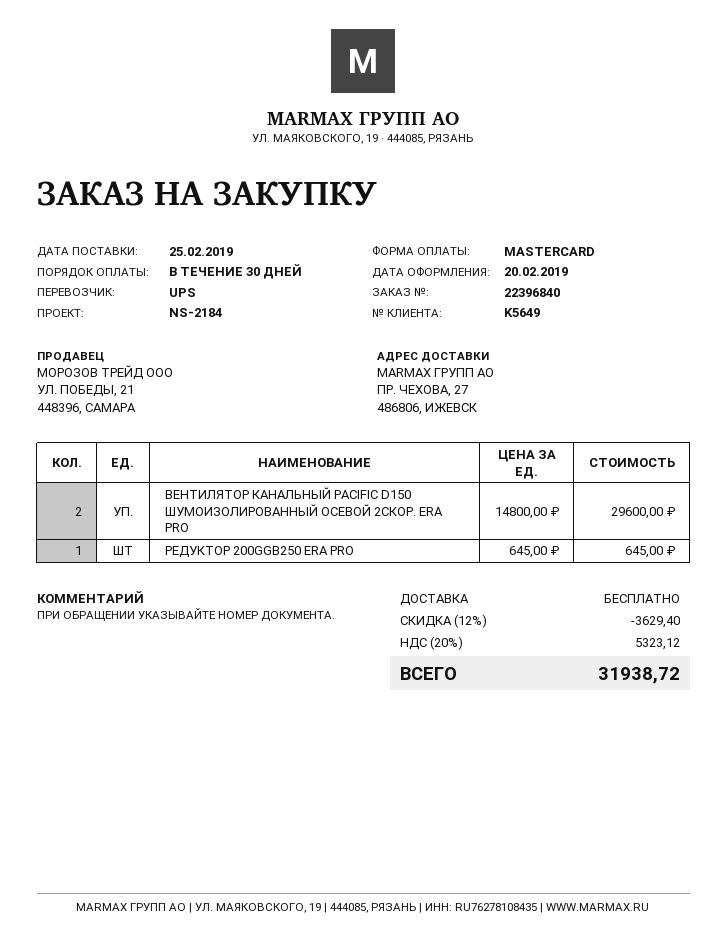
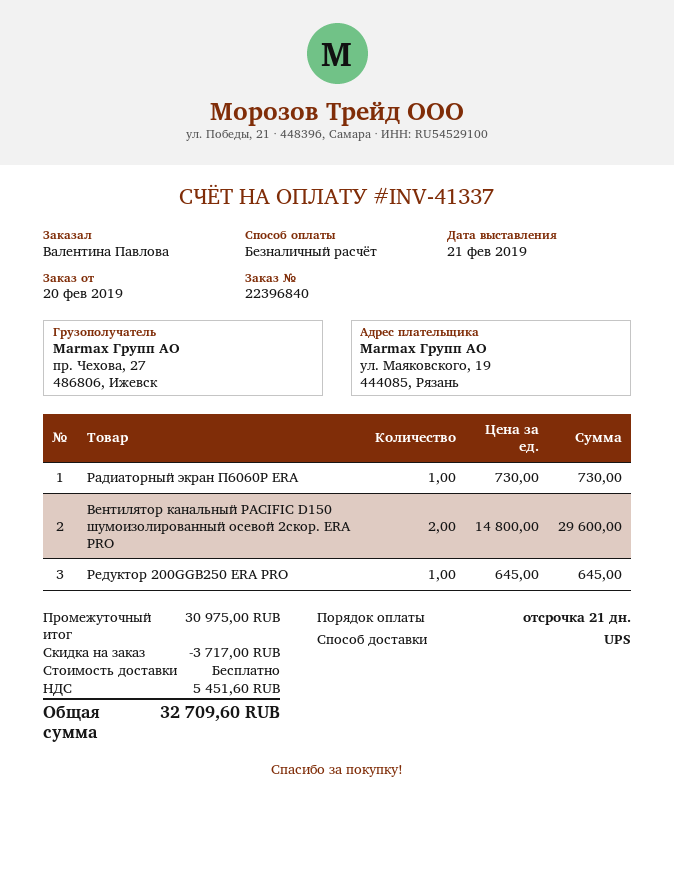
payment terms: 30 days -> 21 days
payment method: Mastercard -> bank transfer
Радиаторный экран П6060Р ERA: none -> 1 x 730.00 = 730.00
discount: 3629.40 -> 3717.00
tax: 5323.12 -> 5451.60
total: 31938.72 -> 32709.60

